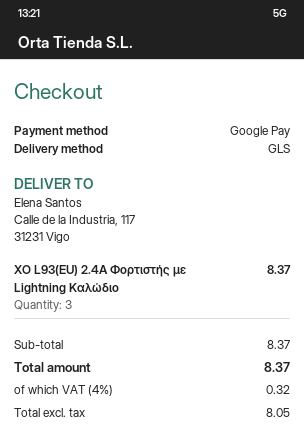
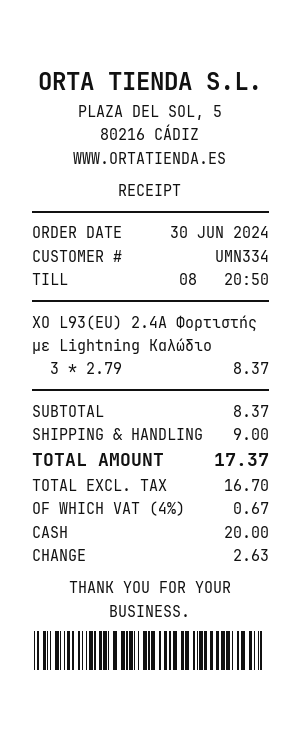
payment method: Google Pay -> cash
shipping: none -> 9.00
net: 8.05 -> 16.70
tax: 4% = 0.32 -> 4% = 0.67
total: 8.37 -> 17.37

